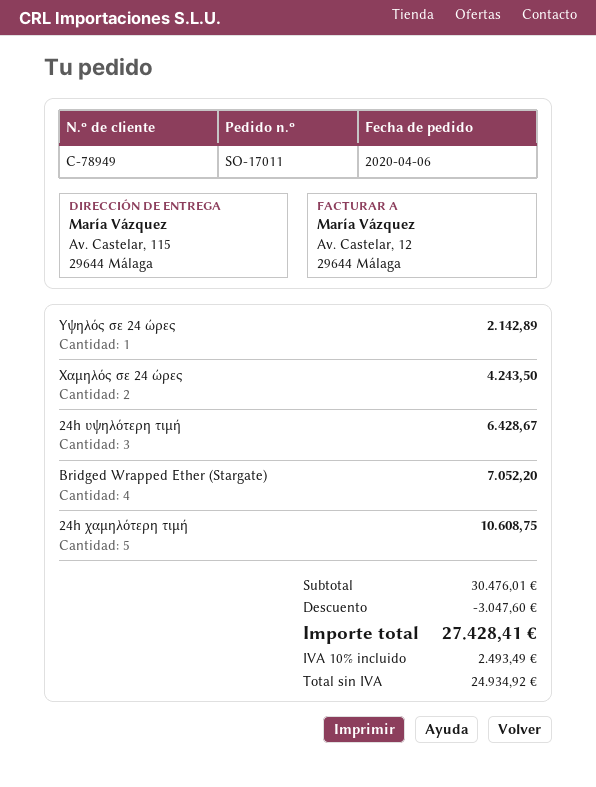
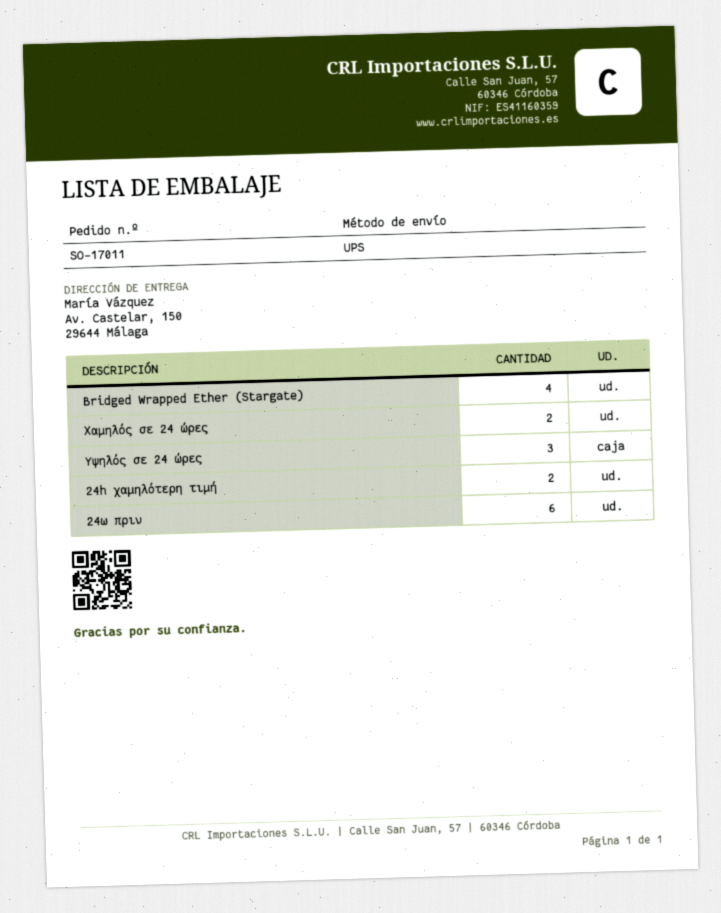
ship to: Av. Castelar, 115, 29644 Málaga -> Av. Castelar, 150, 29644 Málaga
Υψηλός σε 24 ώρες: 1 -> 3
24h υψηλότερη τιμή: 3 -> none
24h χαμηλότερη τιμή: 5 -> 2
24ω πριν: none -> 6

